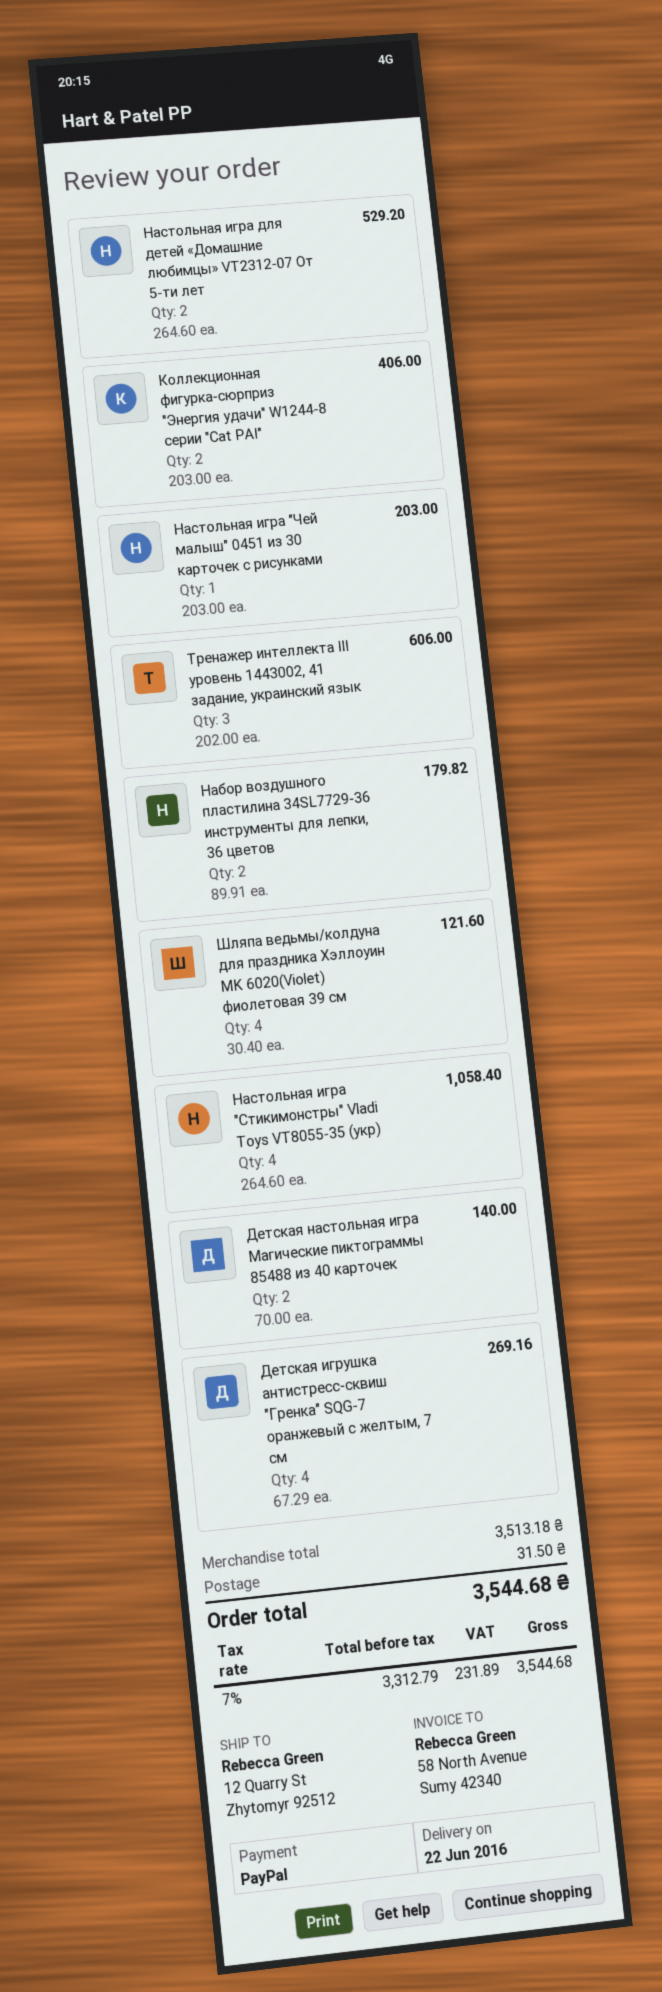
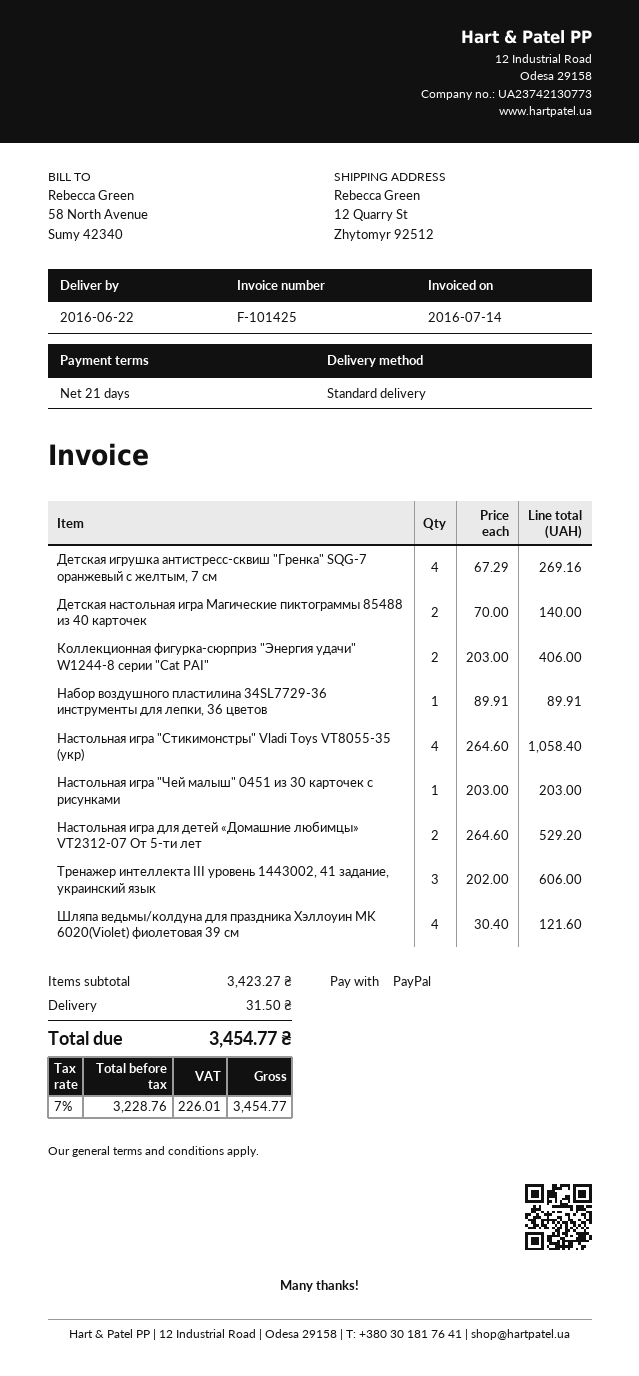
Набор воздушного пластилина 34SL7729-36 инструменты для лепки, 36 цветов: 2 x 89.91 = 179.82 -> 1 x 89.91 = 89.91
subtotal: 3513.18 -> 3423.27
net: 3312.79 -> 3228.76
tax: 7% = 231.89 -> 7% = 226.01
total: 3544.68 -> 3454.77

